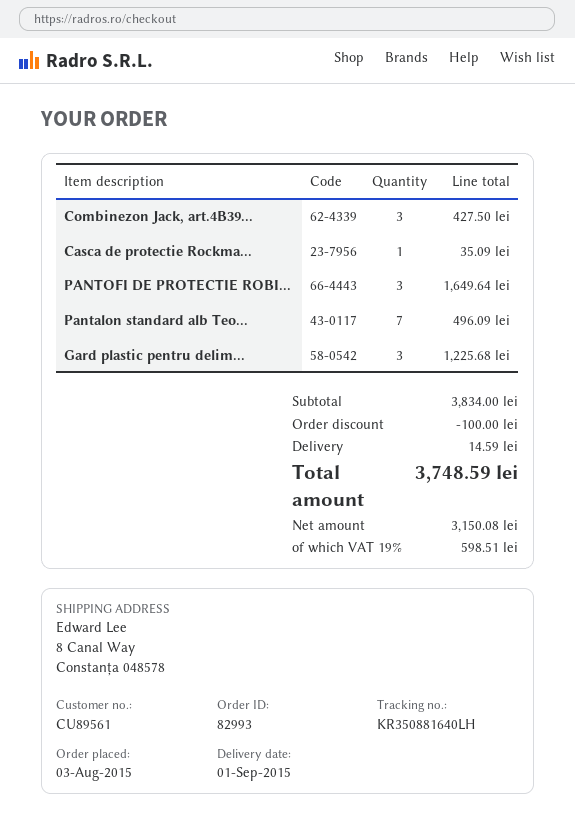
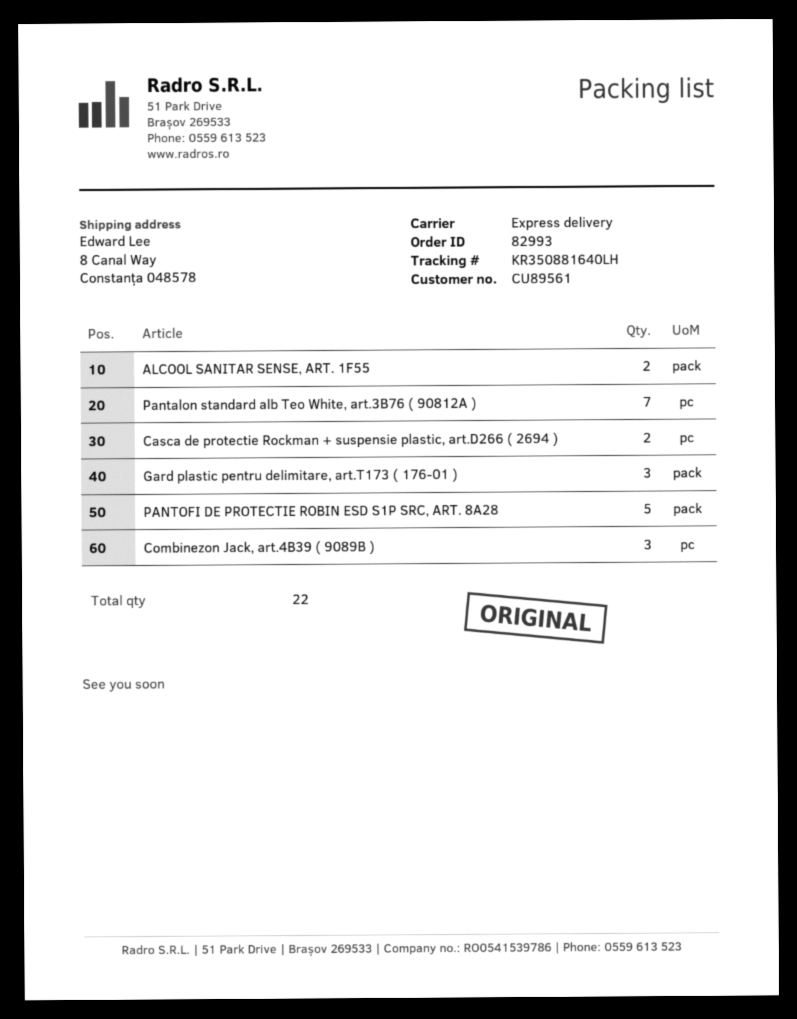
Casca de protectie Rockma...: 1 -> 2
PANTOFI DE PROTECTIE ROBI...: 3 -> 5
ALCOOL SANITAR SENSE, ART. 1F55: none -> 2

